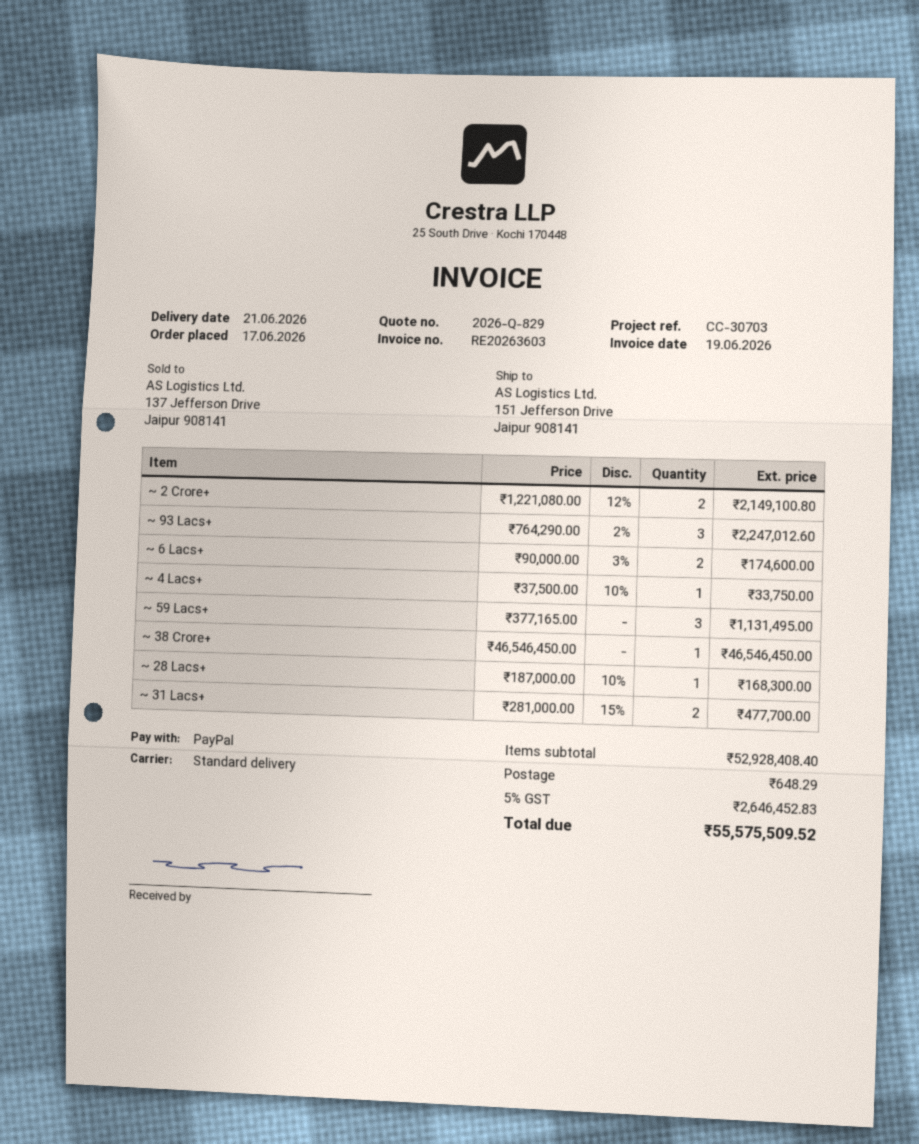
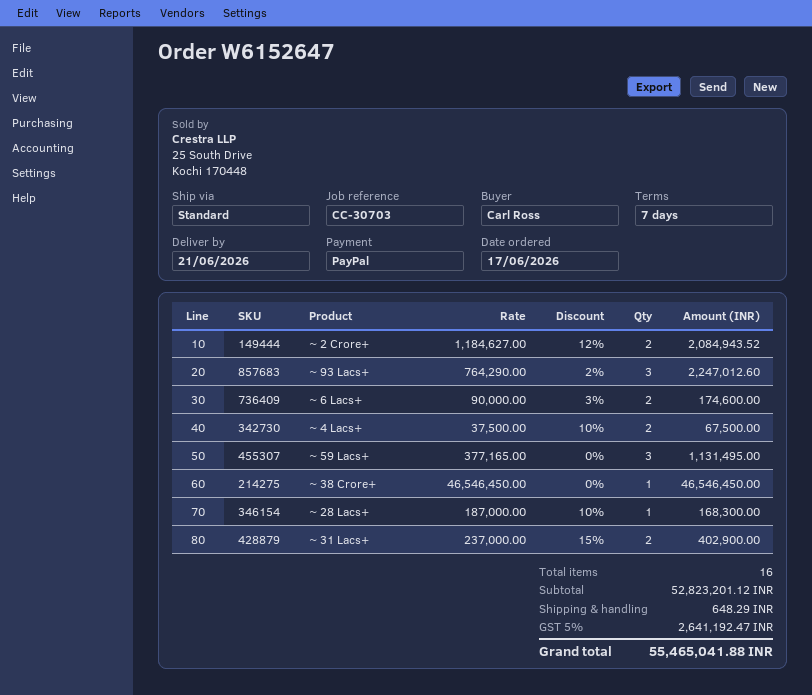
~ 2 Crore+: 2 x 1221080.00 - 12% = 2149100.80 -> 2 x 1184627.00 - 12% = 2084943.52
~ 4 Lacs+: 1 x 37500.00 - 10% = 33750.00 -> 2 x 37500.00 - 10% = 67500.00
~ 31 Lacs+: 2 x 281000.00 - 15% = 477700.00 -> 2 x 237000.00 - 15% = 402900.00
subtotal: 52928408.40 -> 52823201.12
tax: 5% = 2646452.83 -> 5% = 2641192.47
total: 55575509.52 -> 55465041.88

